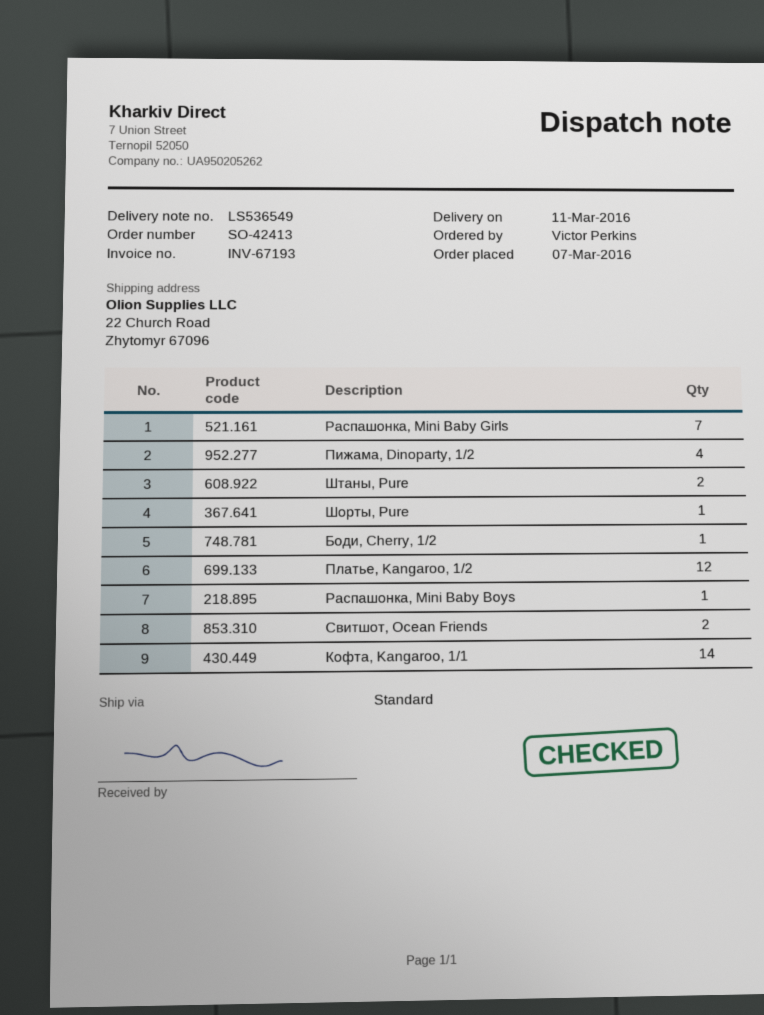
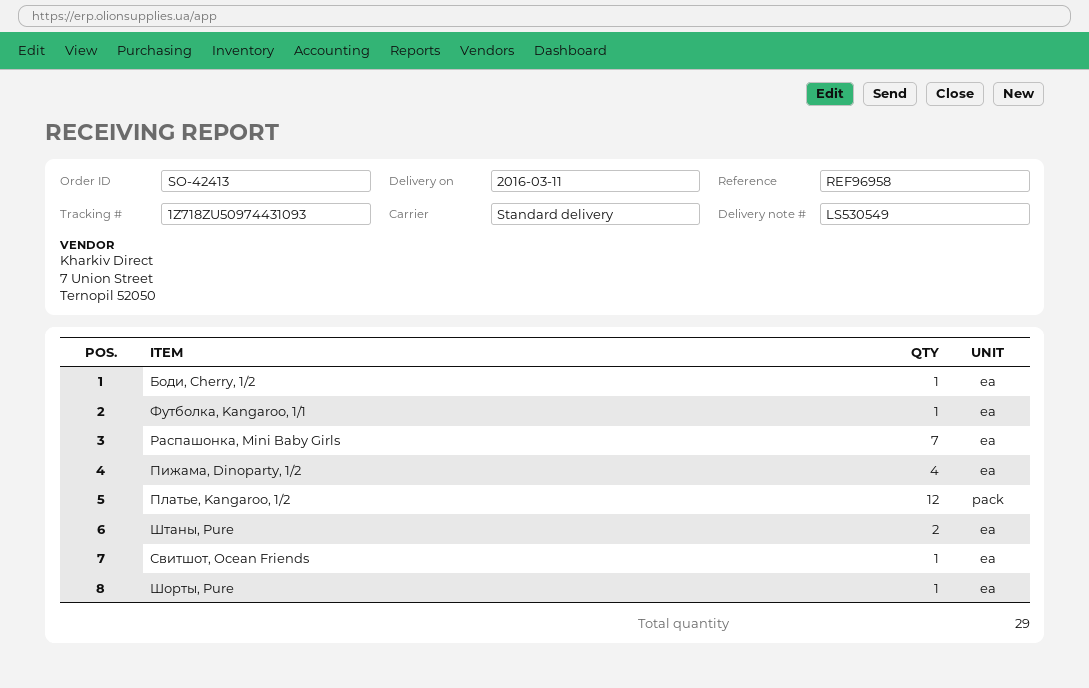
delivery note number: LS536549 -> LS530549
Распашонка, Mini Baby Boys: 1 -> none
Свитшот, Ocean Friends: 2 -> 1
Кофта, Kangaroo, 1/1: 14 -> none
Футболка, Kangaroo, 1/1: none -> 1

